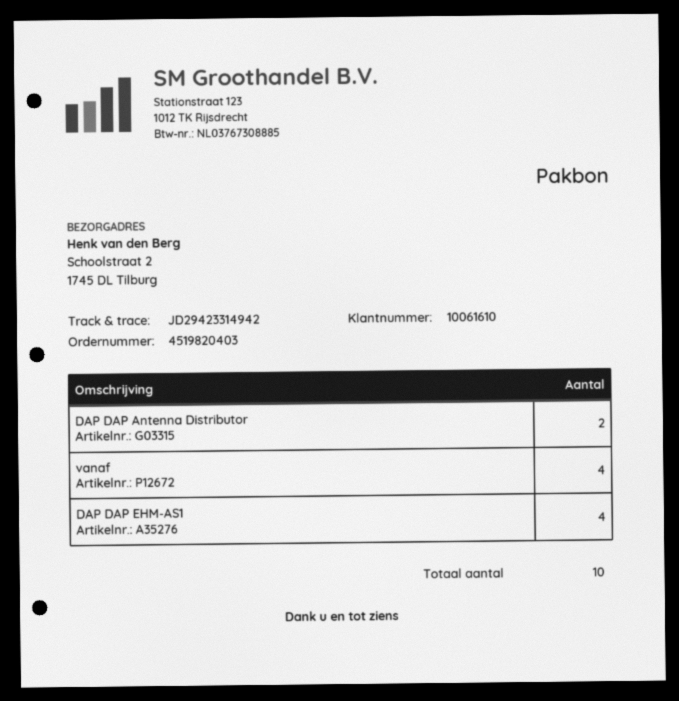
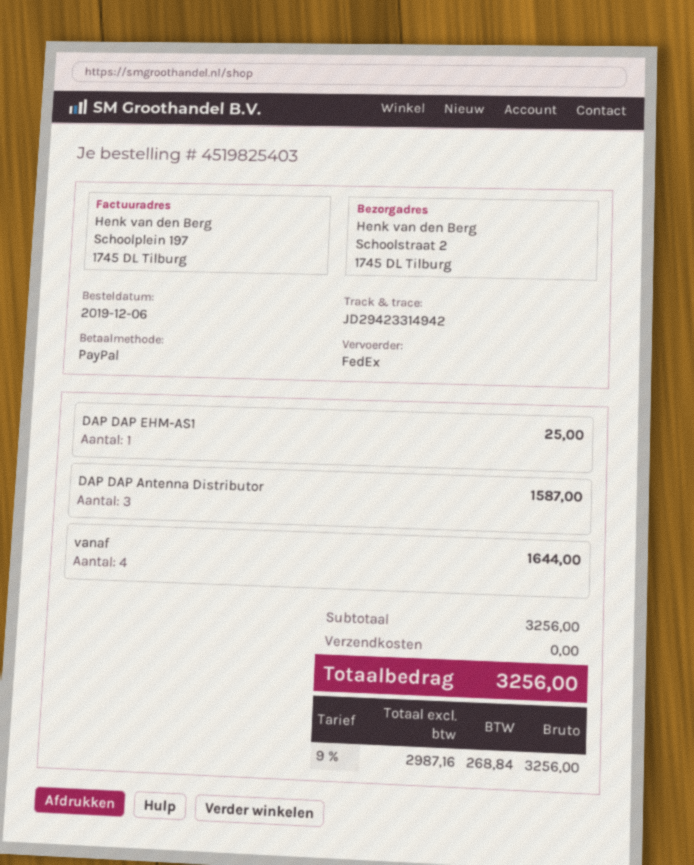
order number: 4519820403 -> 4519825403
DAP DAP Antenna Distributor: 2 -> 3
DAP DAP EHM-AS1: 4 -> 1

